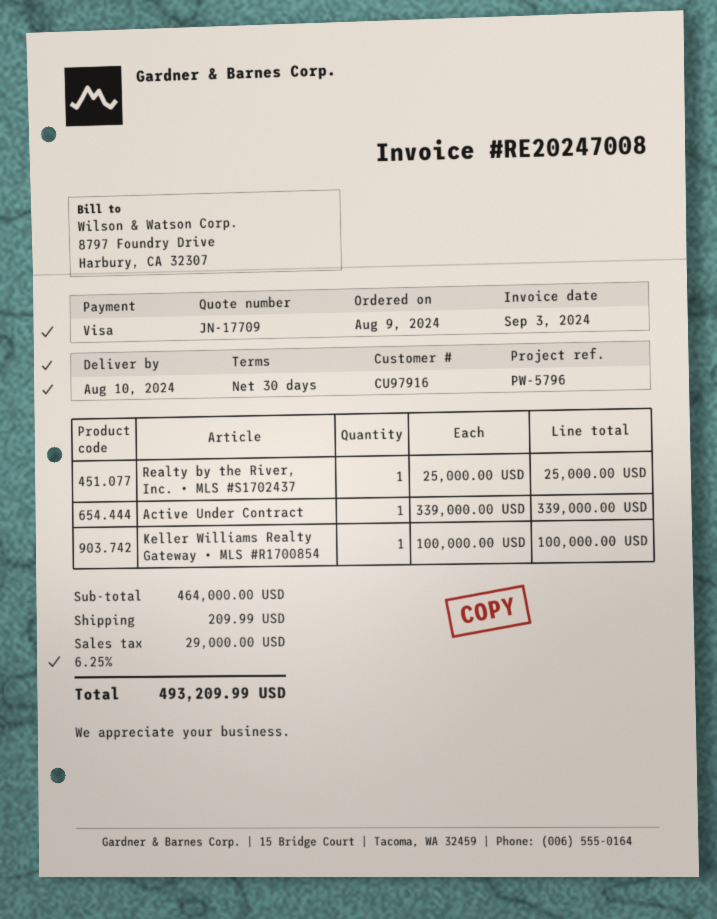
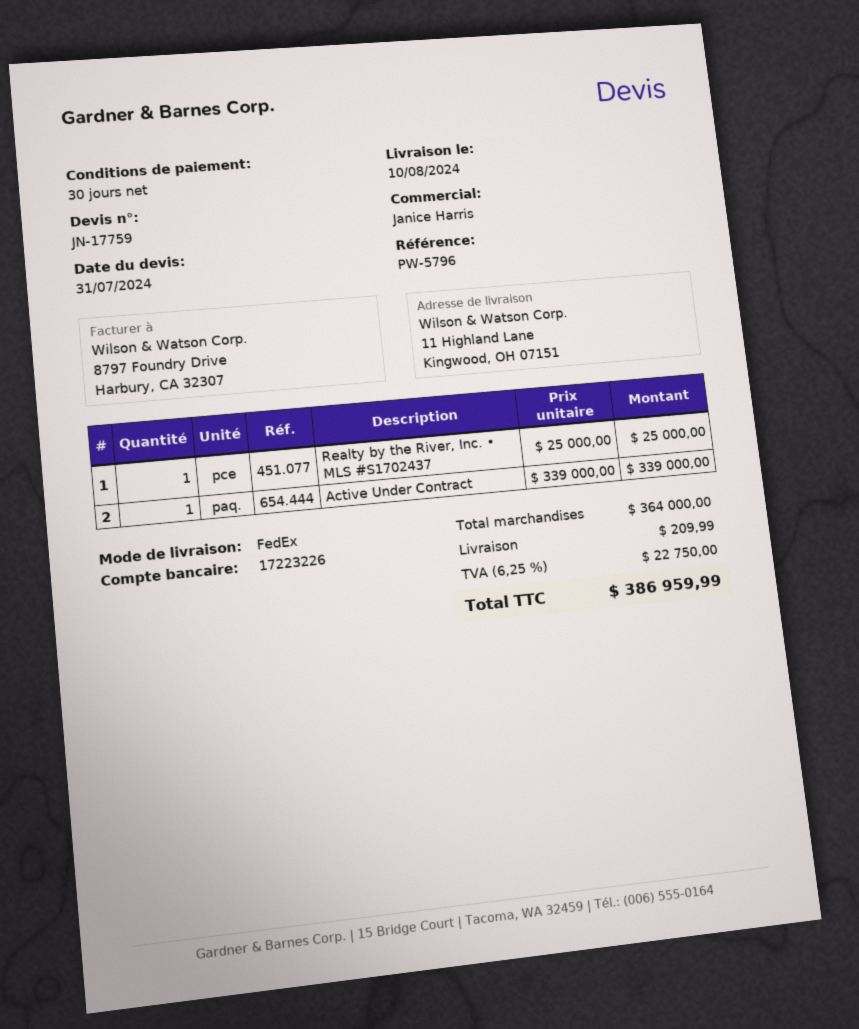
quote number: JN-17709 -> JN-17759
Keller Williams Realty Gateway • MLS #R1700854: 1 x 100000.00 = 100000.00 -> none
subtotal: 464000.00 -> 364000.00
tax: 6.25% = 29000.00 -> 6.25% = 22750.00
total: 493209.99 -> 386959.99

